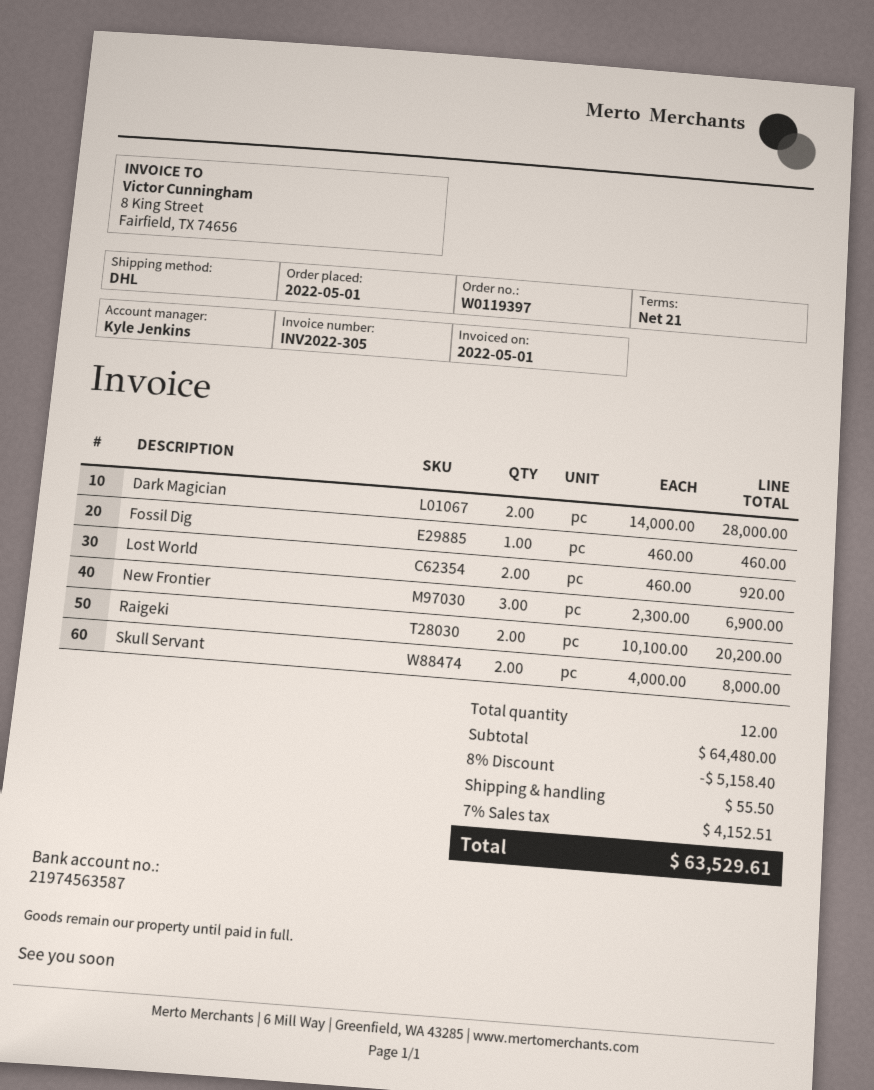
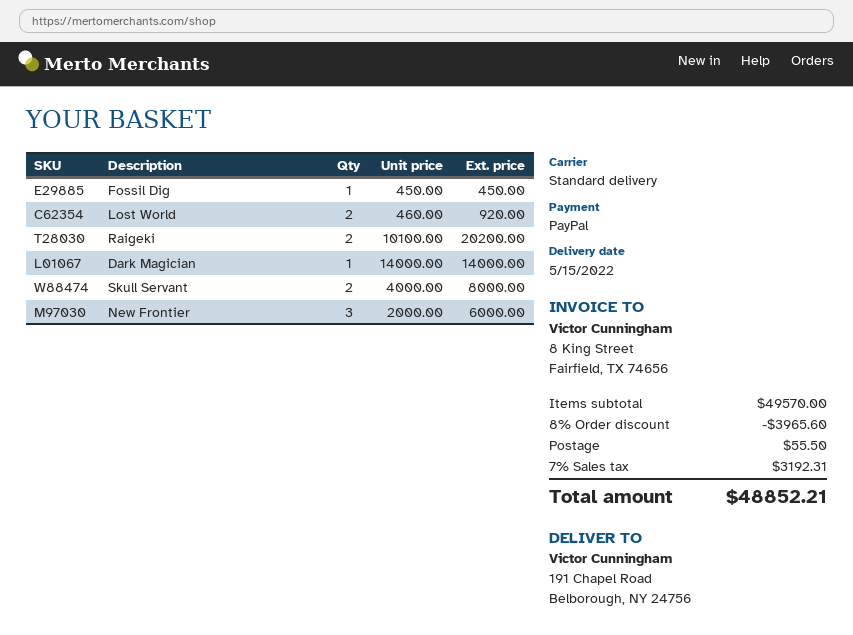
shipping method: DHL -> standard
Dark Magician: 2 x 14000.00 = 28000.00 -> 1 x 14000.00 = 14000.00
Fossil Dig: 1 x 460.00 = 460.00 -> 1 x 450.00 = 450.00
New Frontier: 3 x 2300.00 = 6900.00 -> 3 x 2000.00 = 6000.00
subtotal: 64480.00 -> 49570.00
discount: 8% = 5158.40 -> 8% = 3965.60
tax: 7% = 4152.51 -> 7% = 3192.31
total: 63529.61 -> 48852.21

